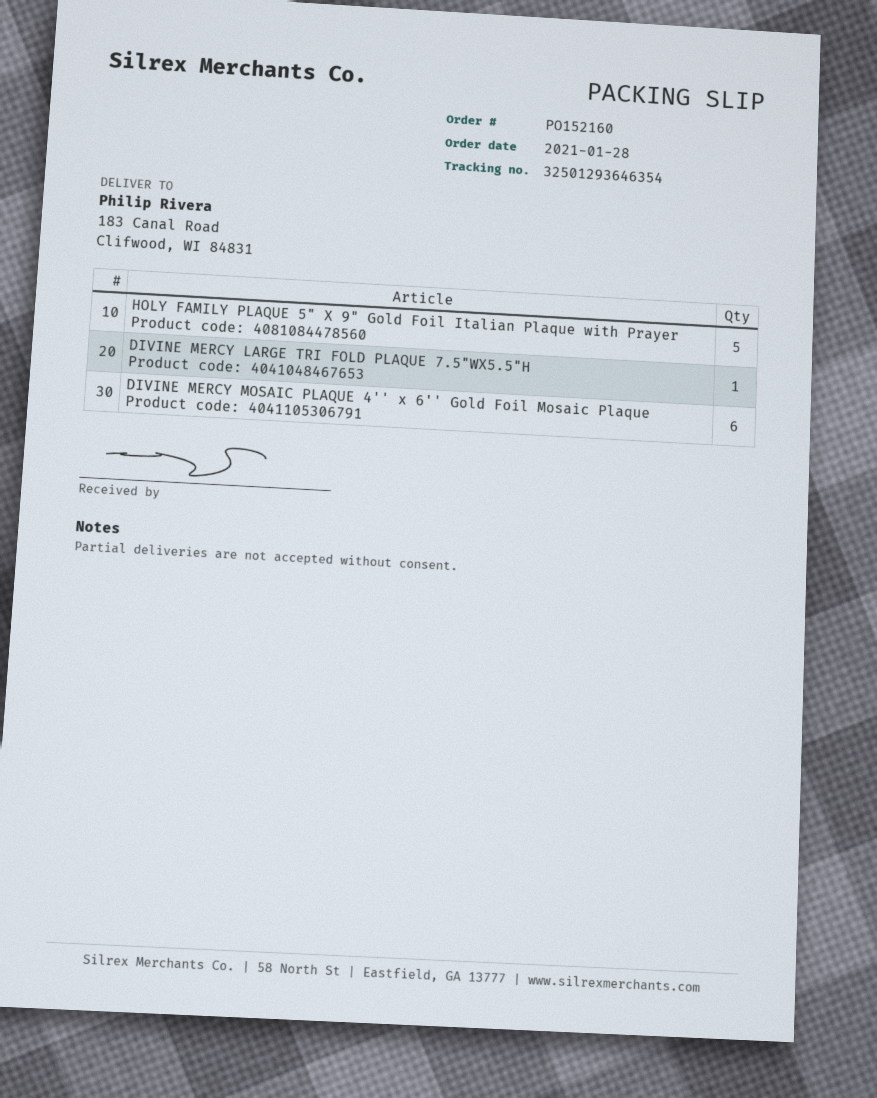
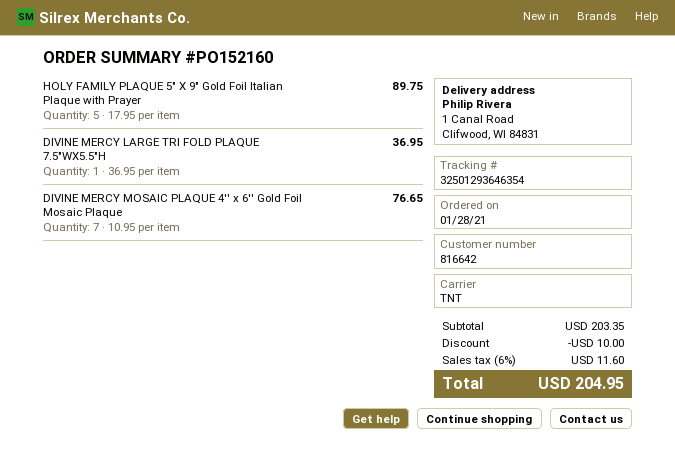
ship to: 183 Canal Road, Clifwood, WI 84831 -> 1 Canal Road, Clifwood, WI 84831
DIVINE MERCY MOSAIC PLAQUE 4'' x 6'' Gold Foil Mosaic Plaque: 6 -> 7

